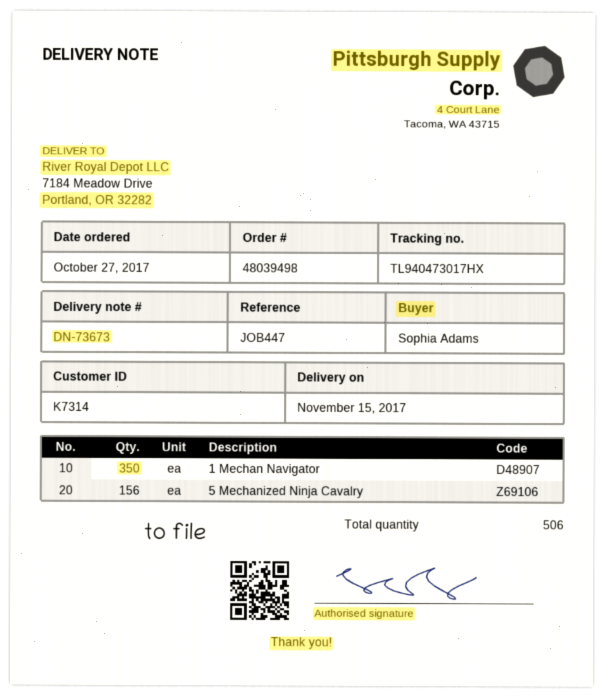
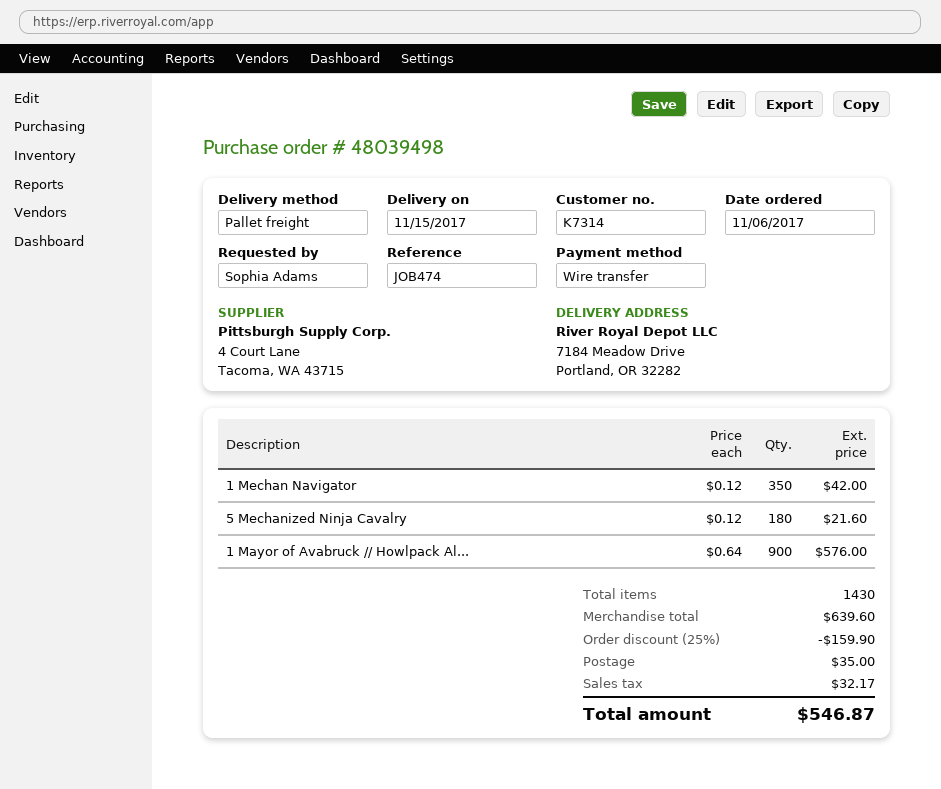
order date: 2017-10-27 -> 2017-11-06
reference: JOB447 -> JOB474
5 Mechanized Ninja Cavalry: 156 -> 180
1 Mayor of Avabruck // Howlpack Al...: none -> 900
total quantity: 506 -> 1430

